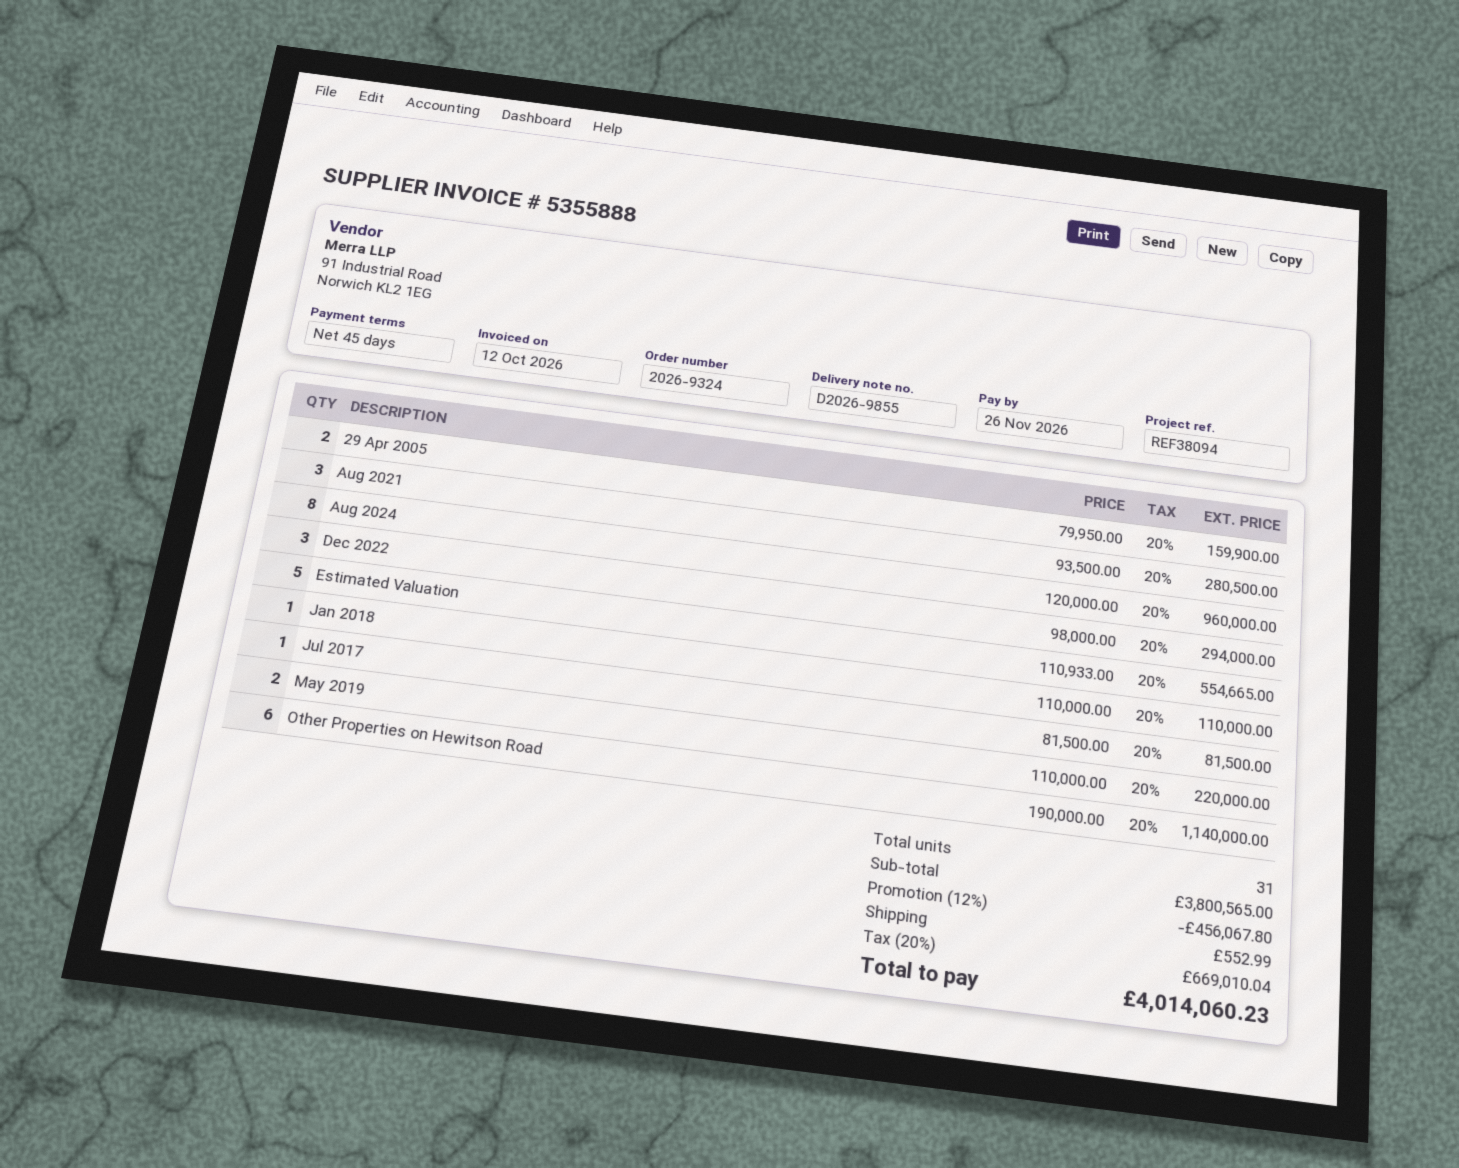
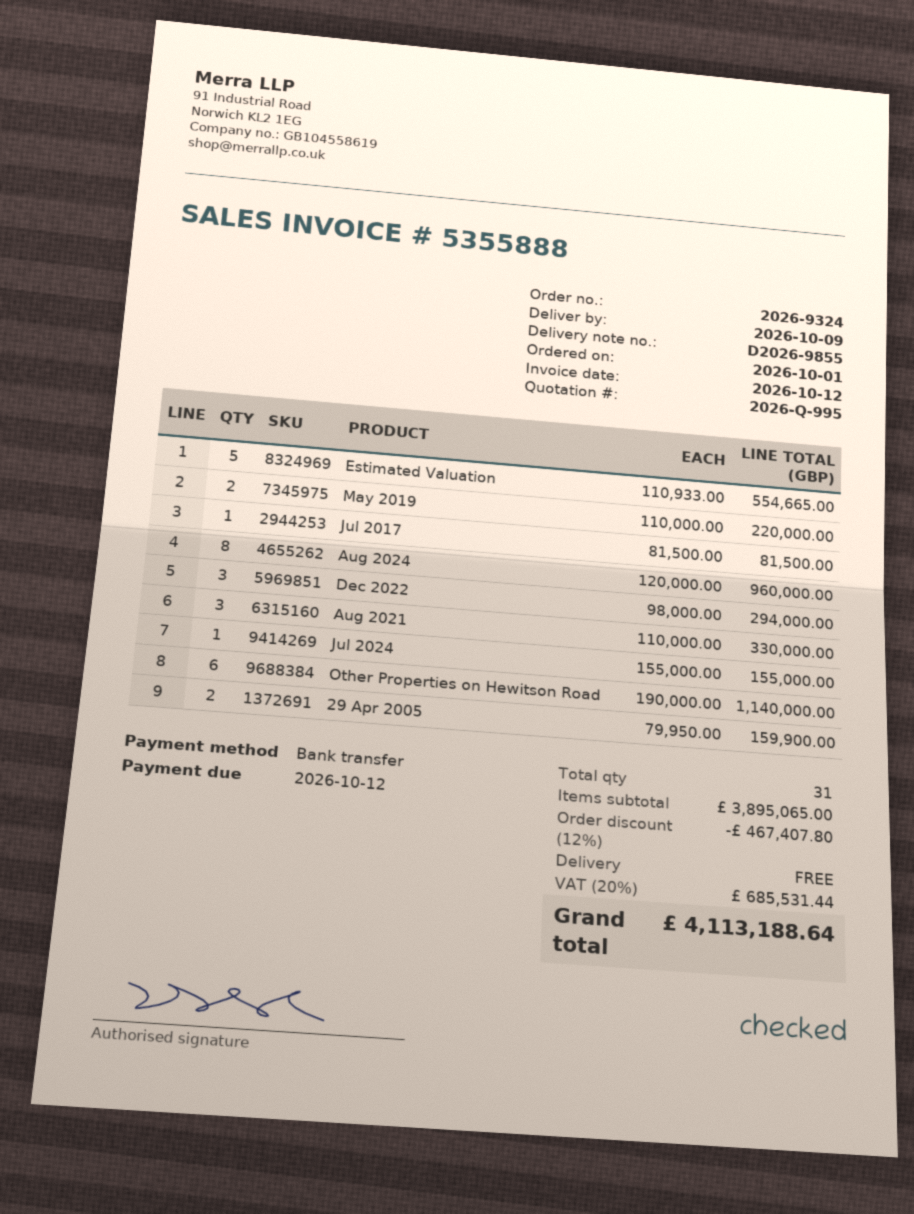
due date: 2026-11-26 -> 2026-10-12
Aug 2021: 3 x 93500.00 = 280500.00 -> 3 x 110000.00 = 330000.00
Jan 2018: 1 x 110000.00 = 110000.00 -> none
Jul 2024: none -> 1 x 155000.00 = 155000.00
subtotal: 3800565.00 -> 3895065.00
discount: 12% = 456067.80 -> 12% = 467407.80
shipping: 552.99 -> 0.00
tax: 20% = 669010.04 -> 20% = 685531.44
total: 4014060.23 -> 4113188.64

